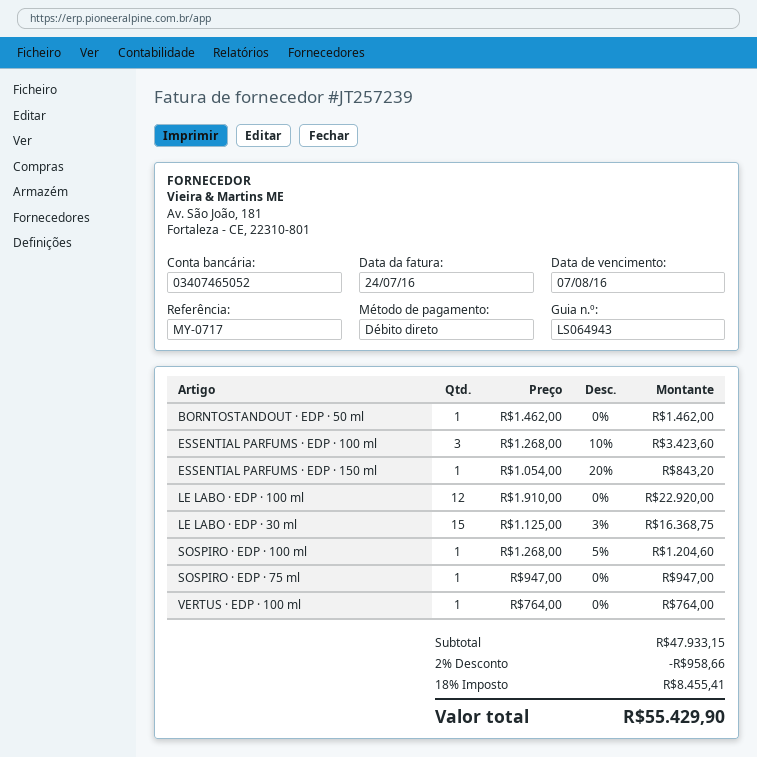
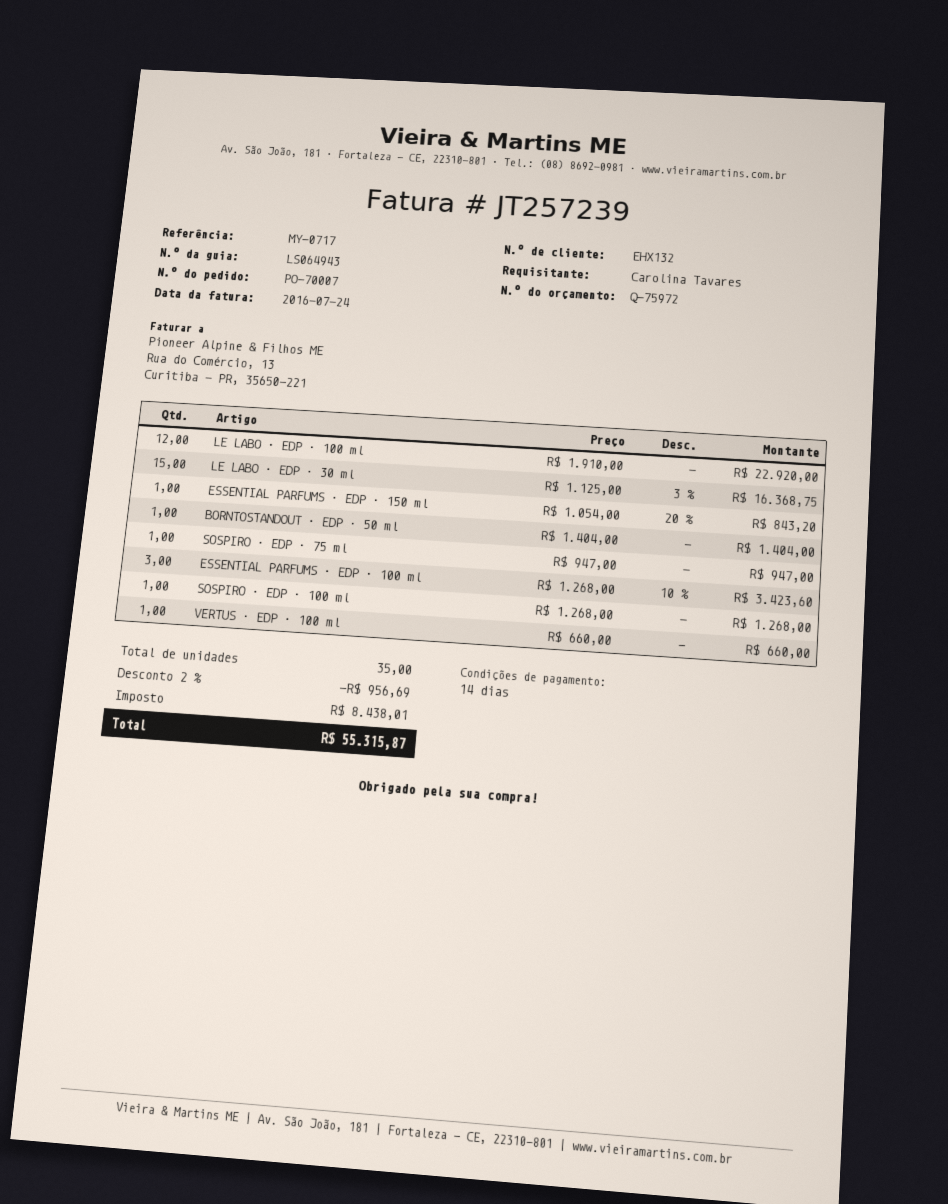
BORNTOSTANDOUT · EDP · 50 ml: 1 x 1462.00 = 1462.00 -> 1 x 1404.00 = 1404.00
SOSPIRO · EDP · 100 ml: 1 x 1268.00 - 5% = 1204.60 -> 1 x 1268.00 = 1268.00
VERTUS · EDP · 100 ml: 1 x 764.00 = 764.00 -> 1 x 660.00 = 660.00
discount: 2% = 958.66 -> 2% = 956.69
tax: 8455.41 -> 8438.01
total: 55429.90 -> 55315.87

